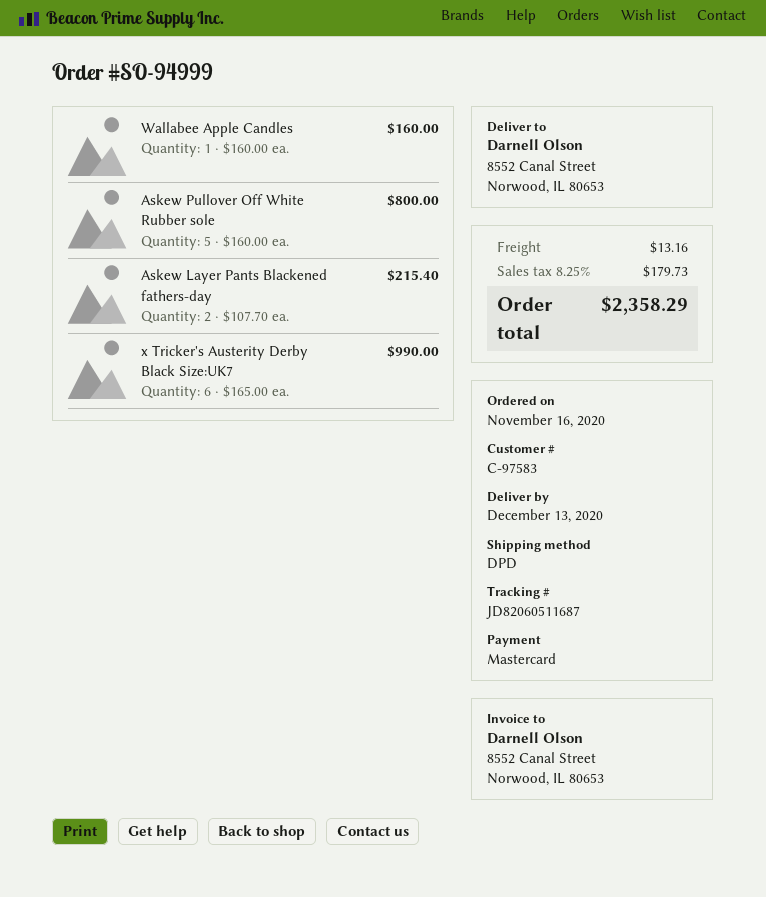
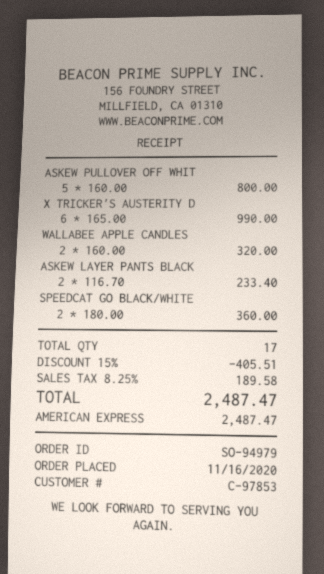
order number: SO-94999 -> SO-94979
customer number: C-97583 -> C-97853
payment method: Mastercard -> American Express
Wallabee Apple Candles: 1 x 160.00 = 160.00 -> 2 x 160.00 = 320.00
Askew Layer Pants Blackened fathers-day: 2 x 107.70 = 215.40 -> 2 x 116.70 = 233.40
SPEEDCAT GO BLACK/WHITE: none -> 2 x 180.00 = 360.00
discount: none -> 15% = 405.51
shipping: 13.16 -> none
tax: 8.25% = 179.73 -> 8.25% = 189.58
total: 2358.29 -> 2487.47

